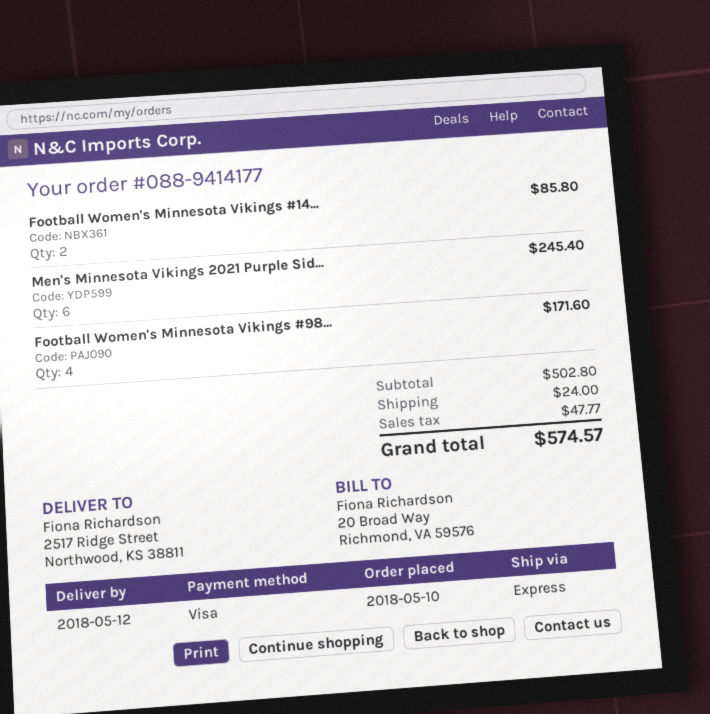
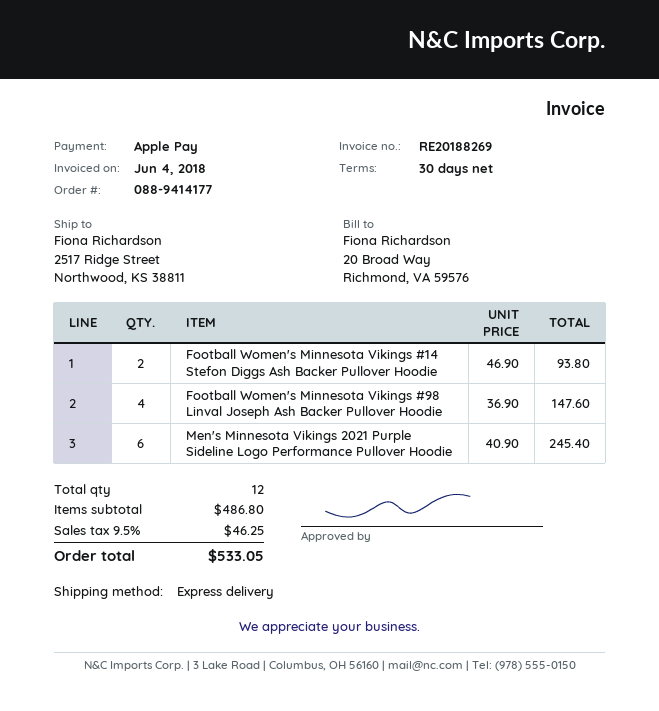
payment method: Visa -> Apple Pay
Football Women's Minnesota Vikings #14...: 2 for 85.80 -> 2 for 93.80
Football Women's Minnesota Vikings #98...: 4 for 171.60 -> 4 for 147.60
subtotal: 502.80 -> 486.80
shipping: 24.00 -> none
tax: 47.77 -> 46.25
total: 574.57 -> 533.05

